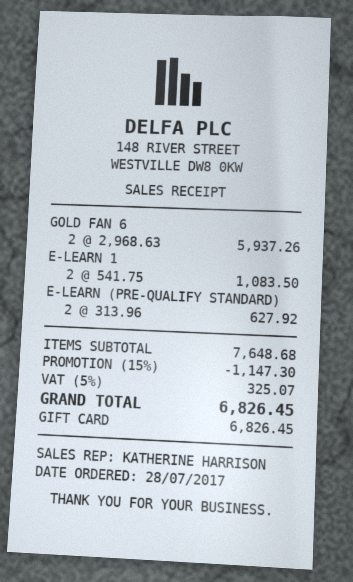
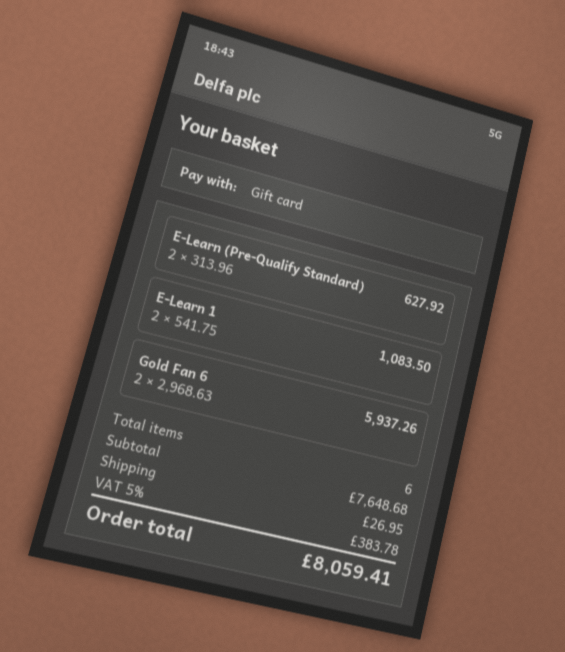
discount: 15% = 1147.30 -> none
shipping: none -> 26.95
tax: 5% = 325.07 -> 5% = 383.78
total: 6826.45 -> 8059.41

